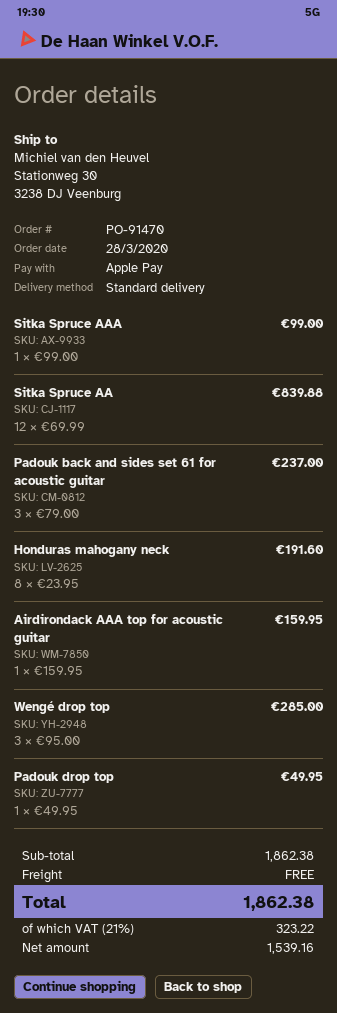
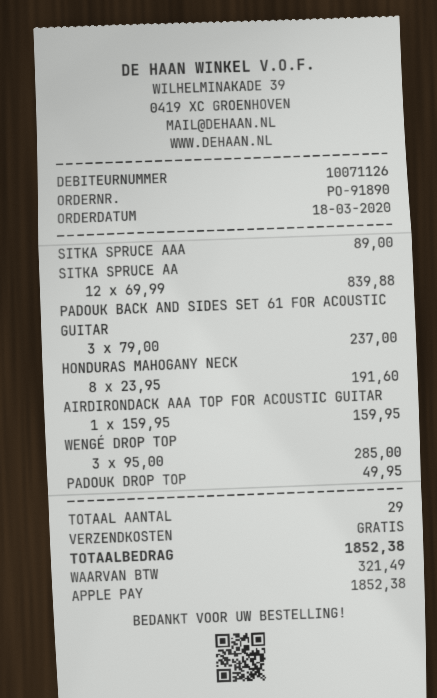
order number: PO-91470 -> PO-91890
order date: 2020-03-28 -> 2020-03-18
Sitka Spruce AAA: 1 x 99.00 = 99.00 -> 1 x 89.00 = 89.00
tax: 323.22 -> 321.49
total: 1862.38 -> 1852.38

